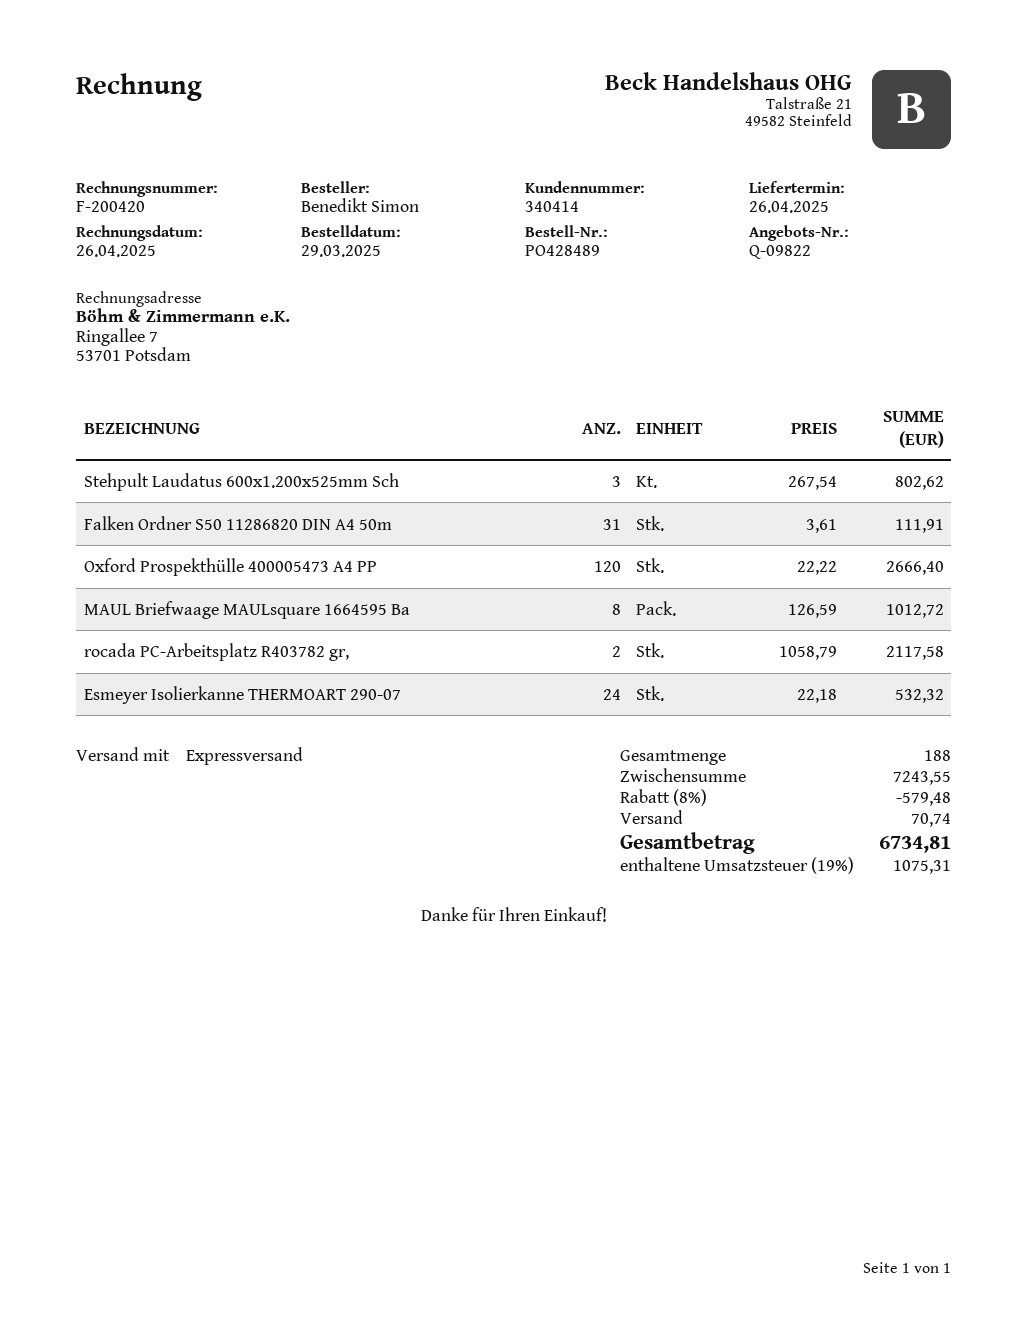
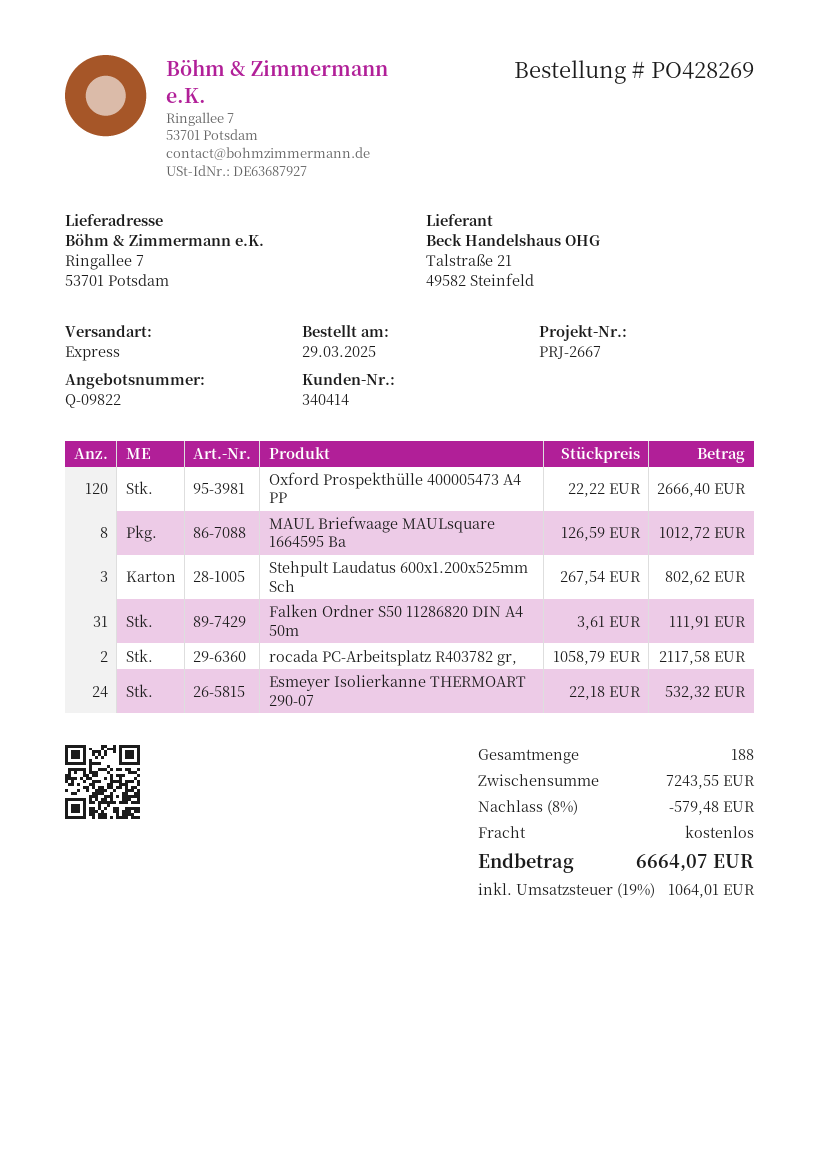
order number: PO428489 -> PO428269
shipping: 70.74 -> 0.00
tax: 19% = 1075.31 -> 19% = 1064.01
total: 6734.81 -> 6664.07

